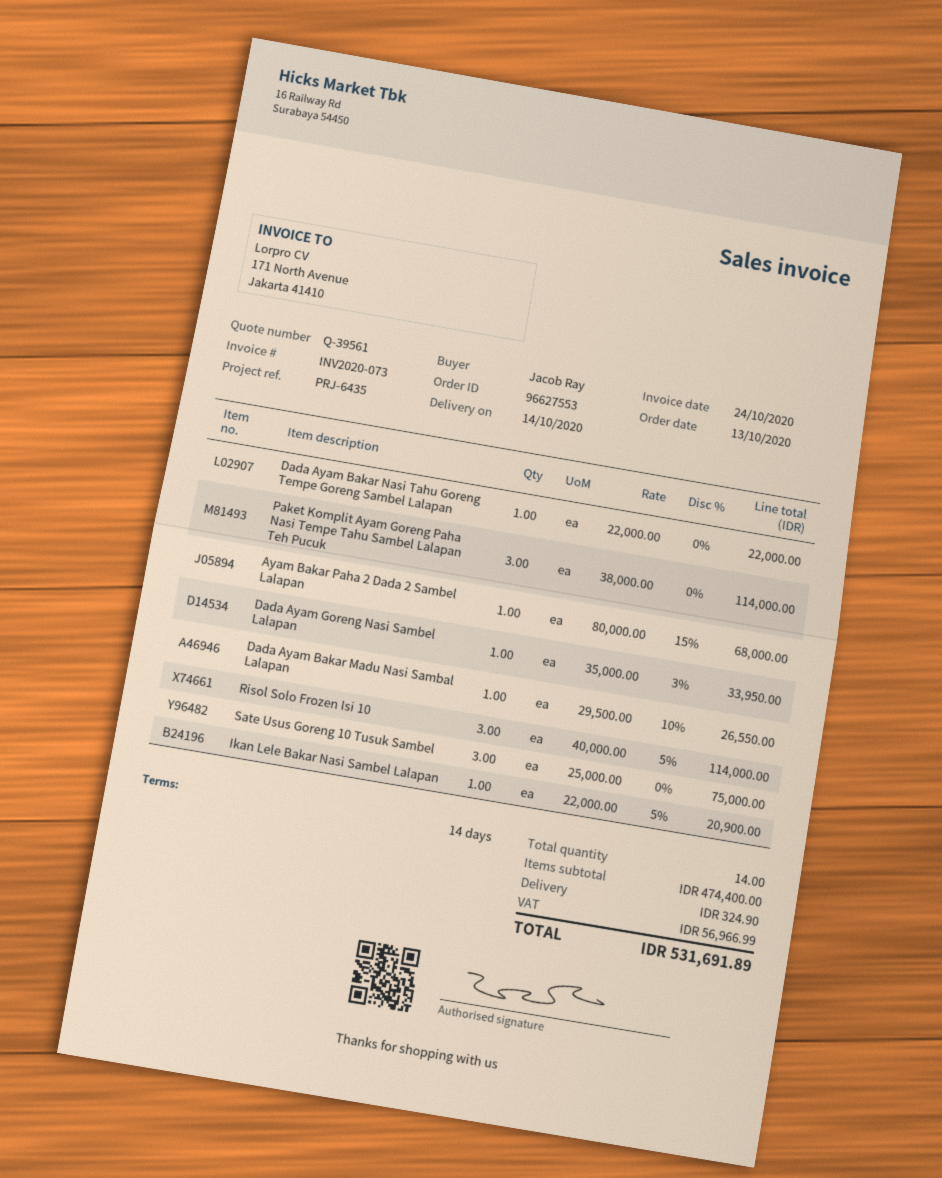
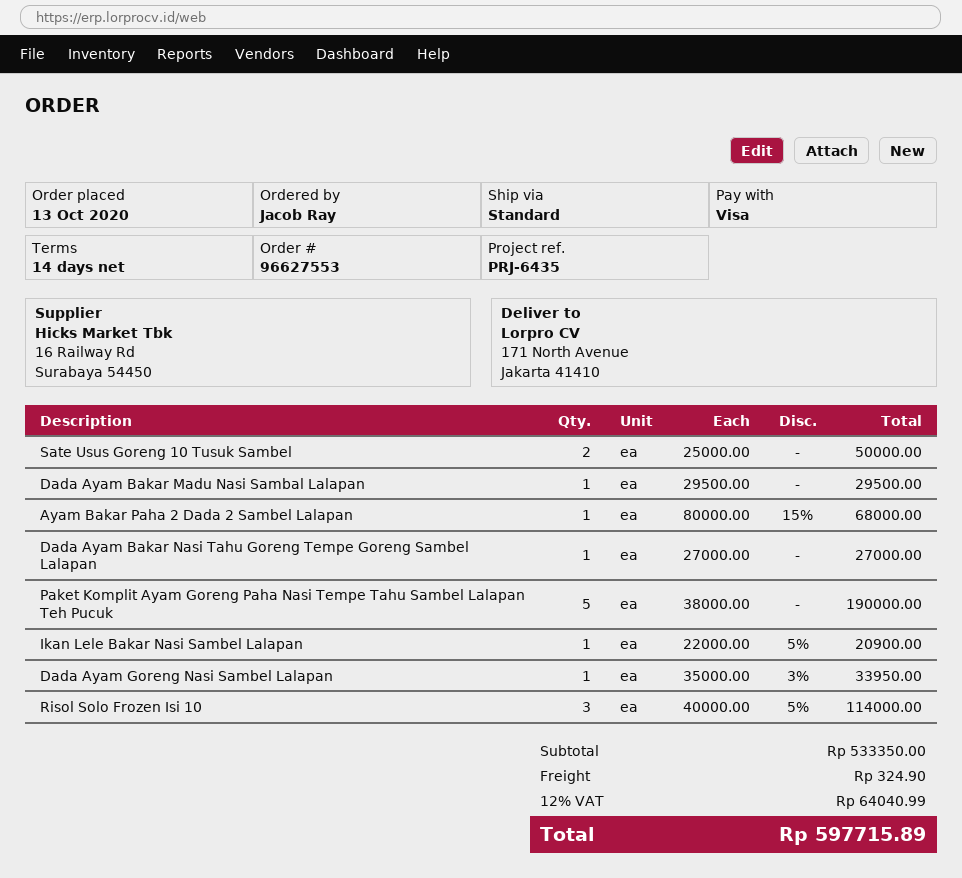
Dada Ayam Bakar Nasi Tahu Goreng Tempe Goreng Sambel Lalapan: 1 x 22000.00 = 22000.00 -> 1 x 27000.00 = 27000.00
Paket Komplit Ayam Goreng Paha Nasi Tempe Tahu Sambel Lalapan Teh Pucuk: 3 x 38000.00 = 114000.00 -> 5 x 38000.00 = 190000.00
Dada Ayam Bakar Madu Nasi Sambal Lalapan: 1 x 29500.00 - 10% = 26550.00 -> 1 x 29500.00 = 29500.00
Sate Usus Goreng 10 Tusuk Sambel: 3 x 25000.00 = 75000.00 -> 2 x 25000.00 = 50000.00
subtotal: 474400.00 -> 533350.00
tax: 56966.99 -> 64040.99
total: 531691.89 -> 597715.89

